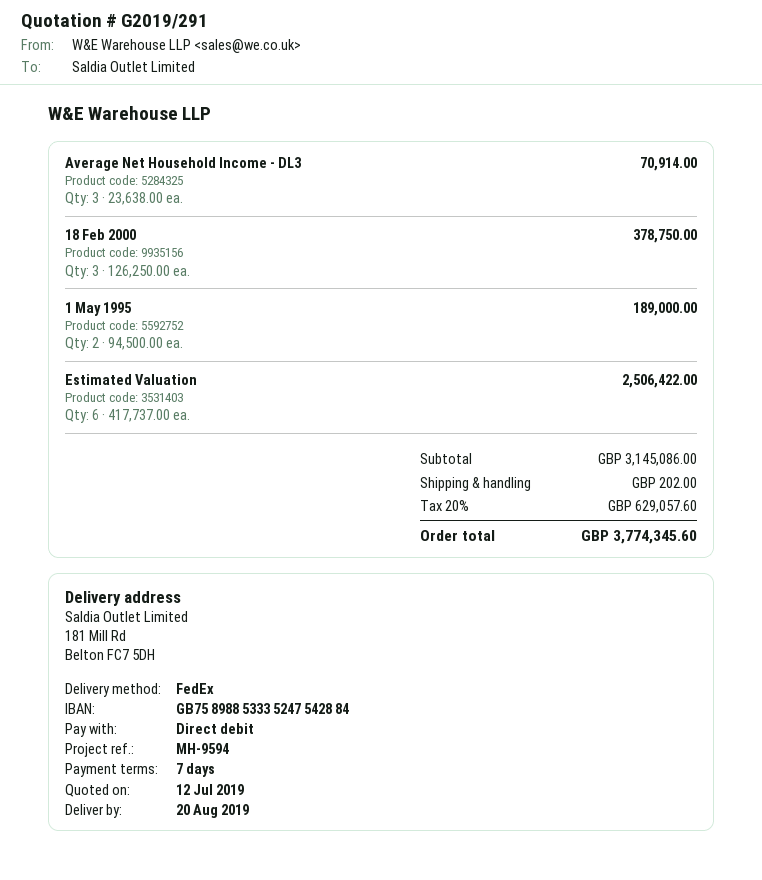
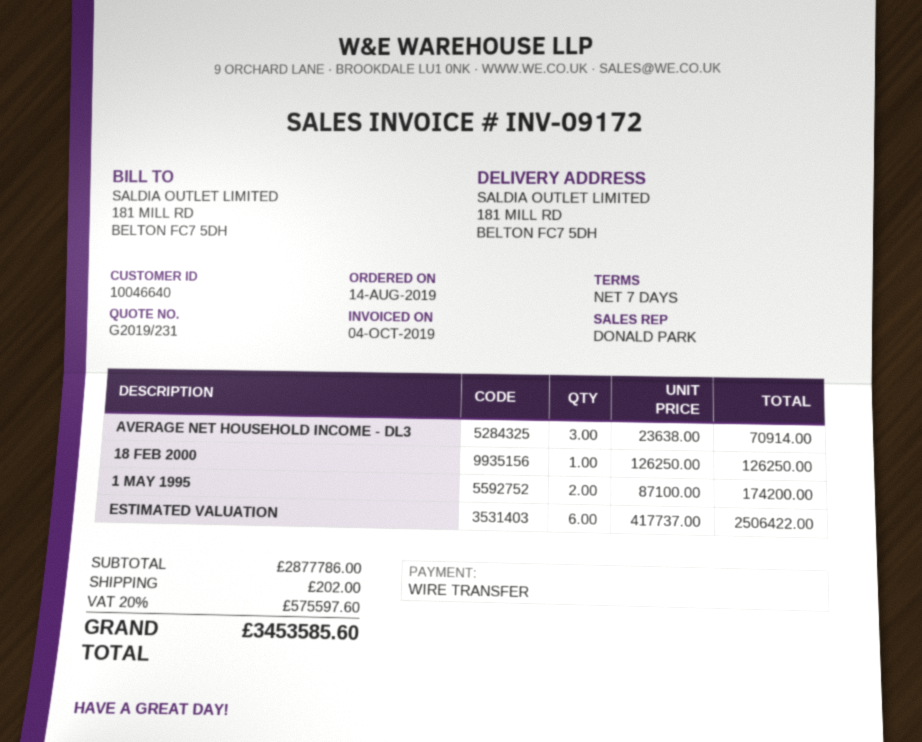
quote number: G2019/291 -> G2019/231
payment method: direct debit -> bank transfer
18 Feb 2000: 3 x 126250.00 = 378750.00 -> 1 x 126250.00 = 126250.00
1 May 1995: 2 x 94500.00 = 189000.00 -> 2 x 87100.00 = 174200.00
subtotal: 3145086.00 -> 2877786.00
tax: 20% = 629057.60 -> 20% = 575597.60
total: 3774345.60 -> 3453585.60

